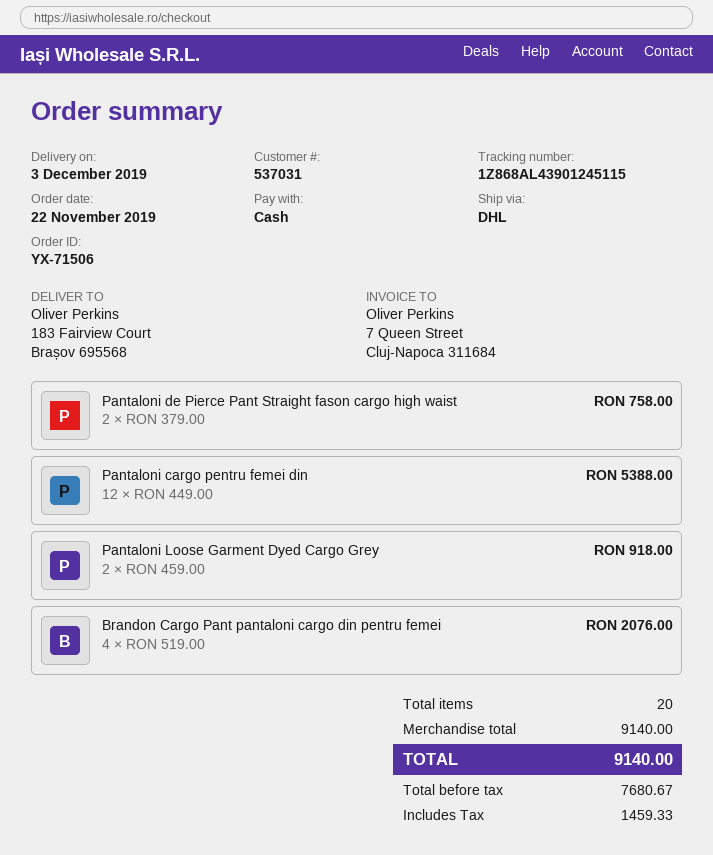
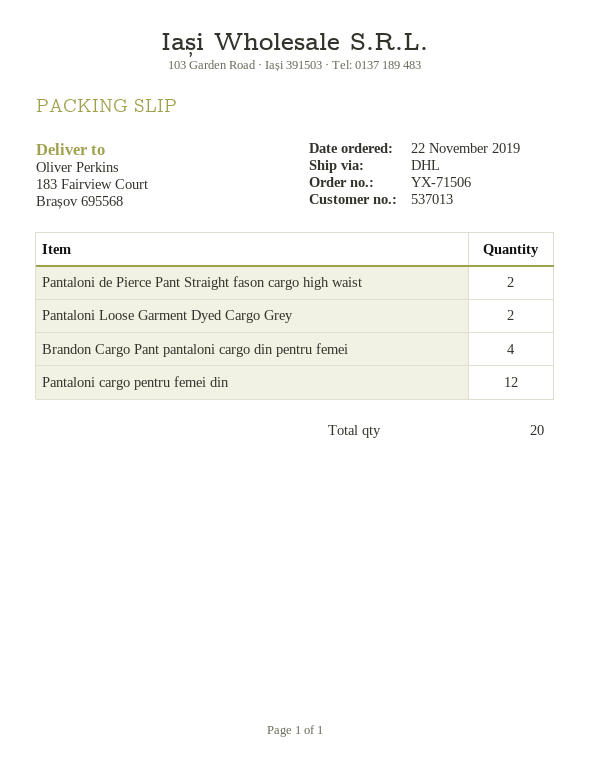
customer number: 537031 -> 537013

